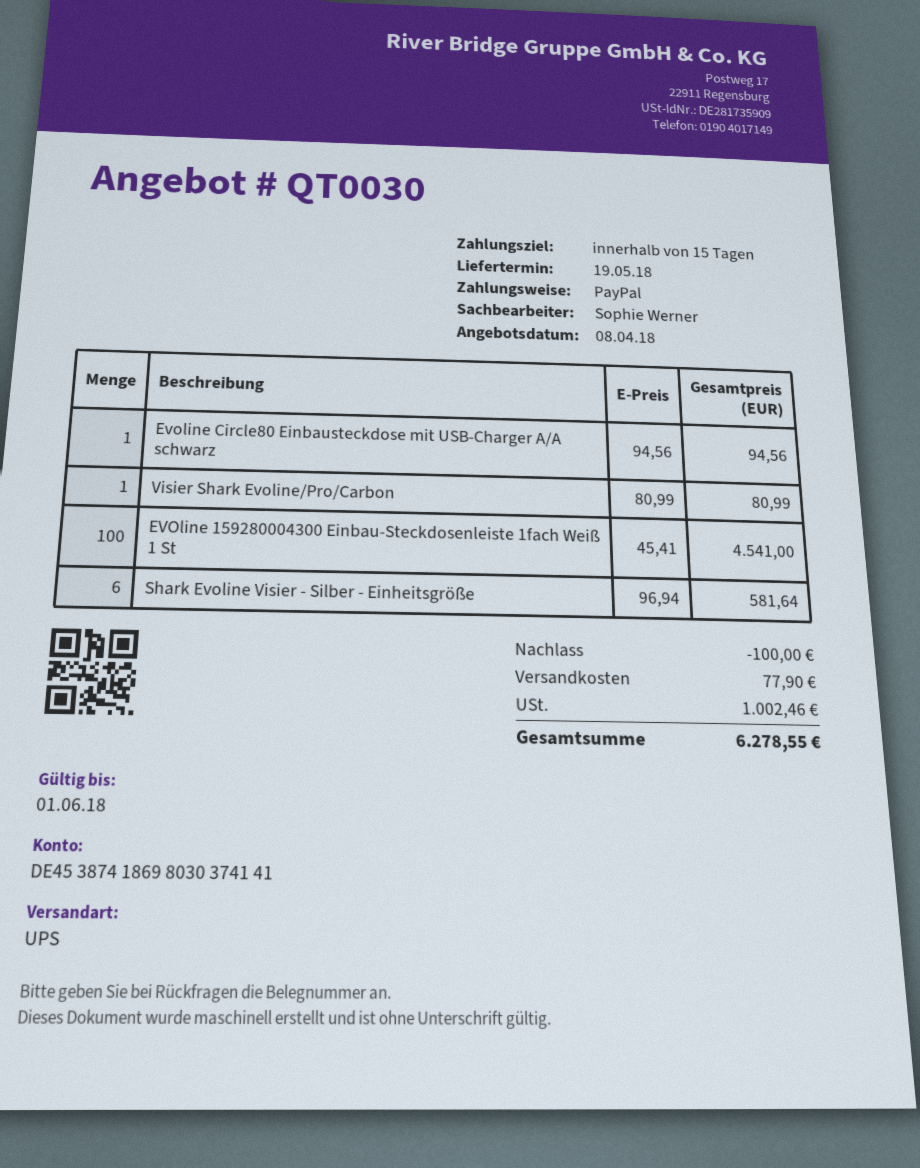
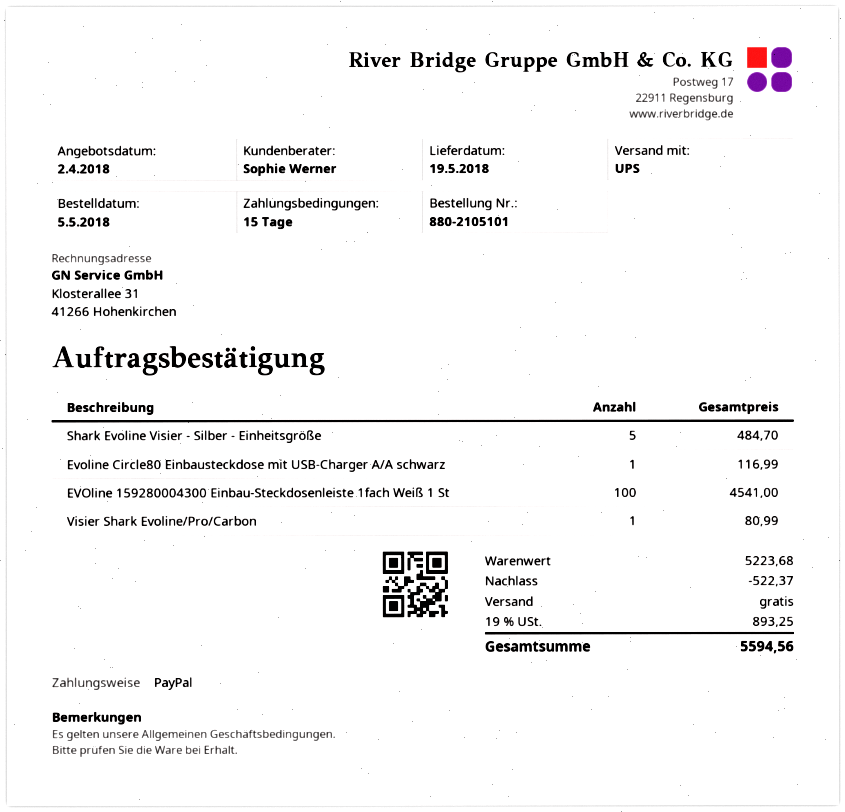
quote date: 2018-04-08 -> 2018-04-02
Evoline Circle80 Einbausteckdose mit USB-Charger A/A schwarz: 1 for 94.56 -> 1 for 116.99
Shark Evoline Visier - Silber - Einheitsgröße: 6 for 581.64 -> 5 for 484.70
discount: 100.00 -> 522.37
shipping: 77.90 -> 0.00
tax: 1002.46 -> 893.25
total: 6278.55 -> 5594.56

